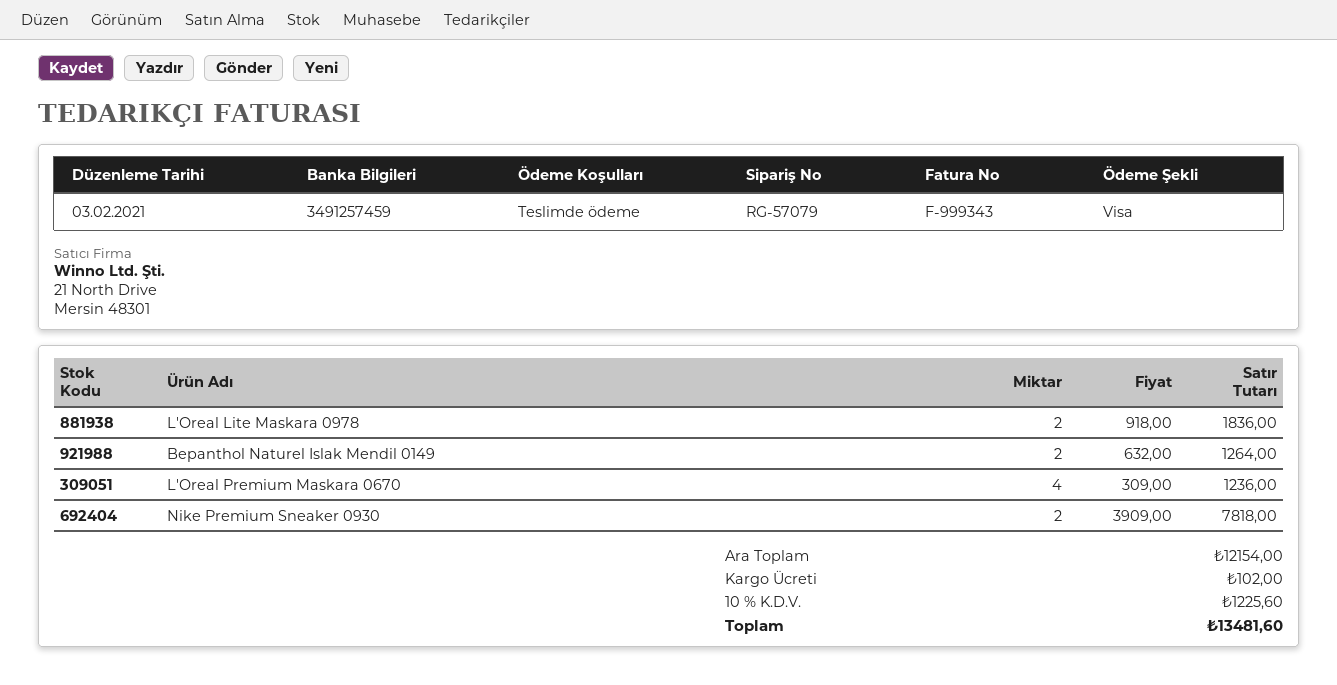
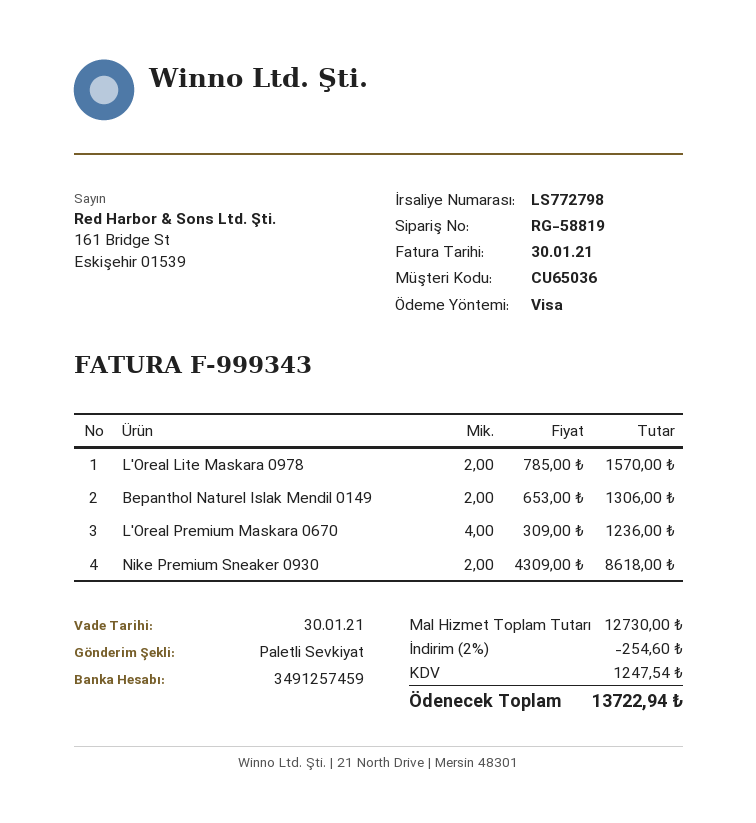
order number: RG-57079 -> RG-58819
invoice date: 2021-02-03 -> 2021-01-30
L'Oreal Lite Maskara 0978: 2 x 918.00 = 1836.00 -> 2 x 785.00 = 1570.00
Bepanthol Naturel Islak Mendil 0149: 2 x 632.00 = 1264.00 -> 2 x 653.00 = 1306.00
Nike Premium Sneaker 0930: 2 x 3909.00 = 7818.00 -> 2 x 4309.00 = 8618.00
subtotal: 12154.00 -> 12730.00
discount: none -> 2% = 254.60
shipping: 102.00 -> none
tax: 1225.60 -> 1247.54
total: 13481.60 -> 13722.94

